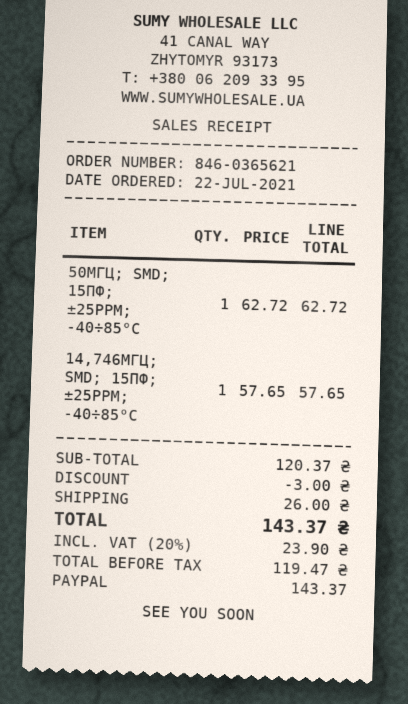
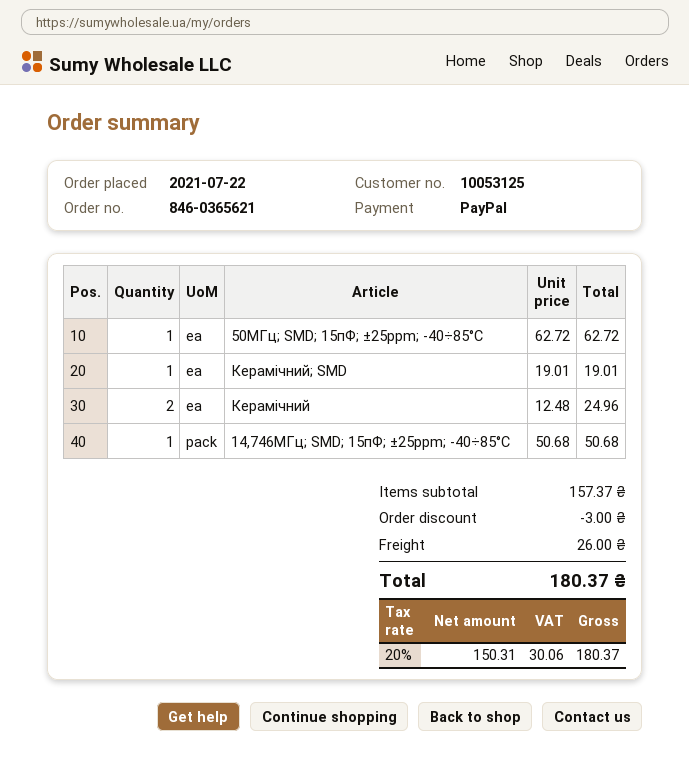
14,746МГЦ; SMD; 15ПФ; ±25PPM; -40÷85°C: 1 x 57.65 = 57.65 -> 1 x 50.68 = 50.68
Керамічний; SMD: none -> 1 x 19.01 = 19.01
Керамічний: none -> 2 x 12.48 = 24.96
subtotal: 120.37 -> 157.37
net: 119.47 -> 150.31
tax: 20% = 23.90 -> 20% = 30.06
total: 143.37 -> 180.37

